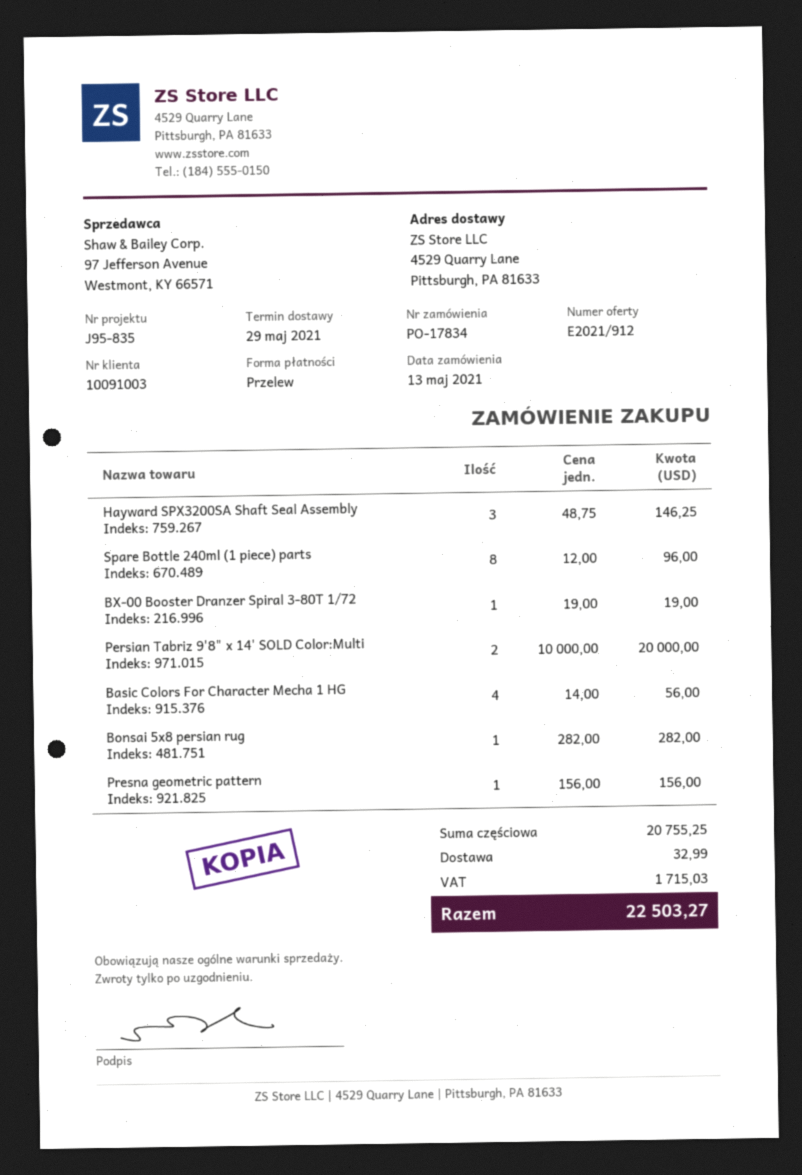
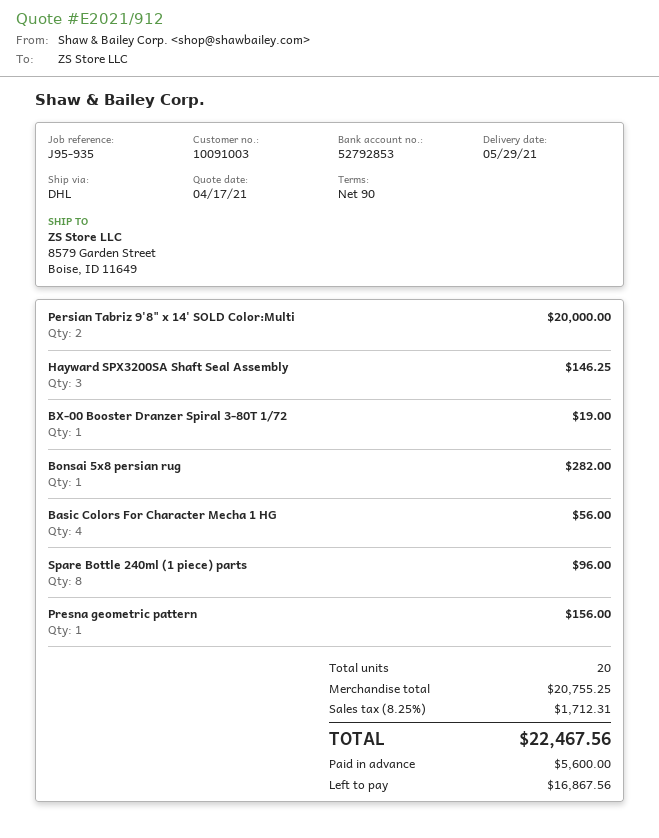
reference: J95-835 -> J95-935
ship to: 4529 Quarry Lane, Pittsburgh, PA 81633 -> 8579 Garden Street, Boise, ID 11649
shipping: 32.99 -> none
tax: 1715.03 -> 1712.31
total: 22503.27 -> 22467.56

